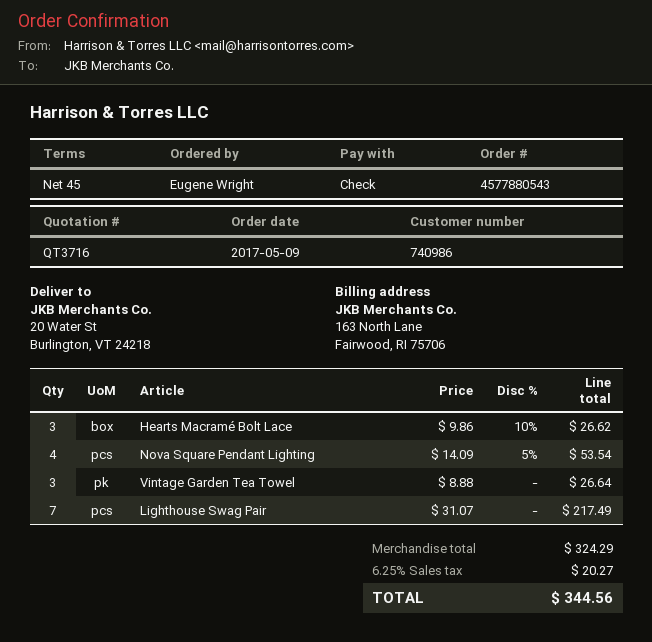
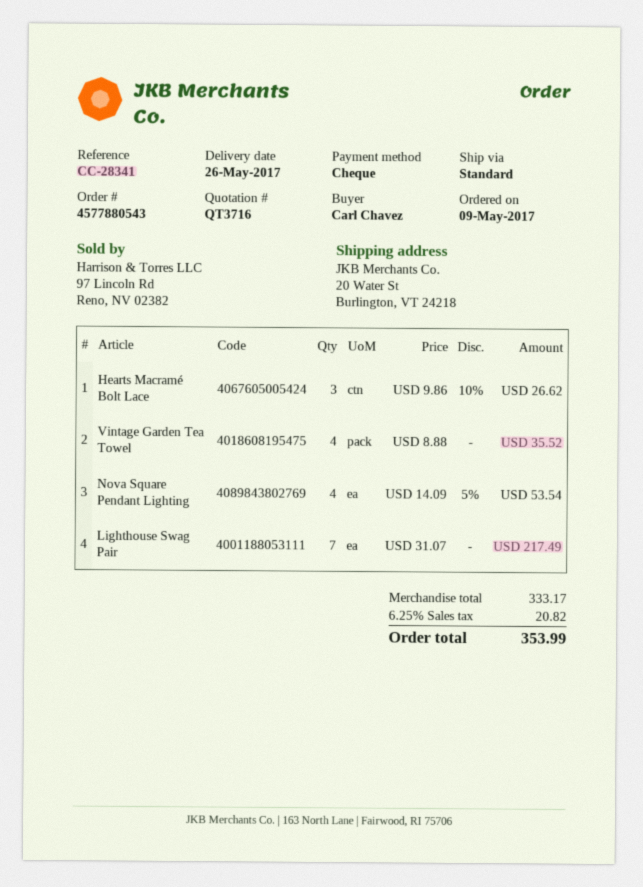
ordered by: Eugene Wright -> Carl Chavez
Vintage Garden Tea Towel: 3 x 8.88 = 26.64 -> 4 x 8.88 = 35.52
subtotal: 324.29 -> 333.17
tax: 6.25% = 20.27 -> 6.25% = 20.82
total: 344.56 -> 353.99

